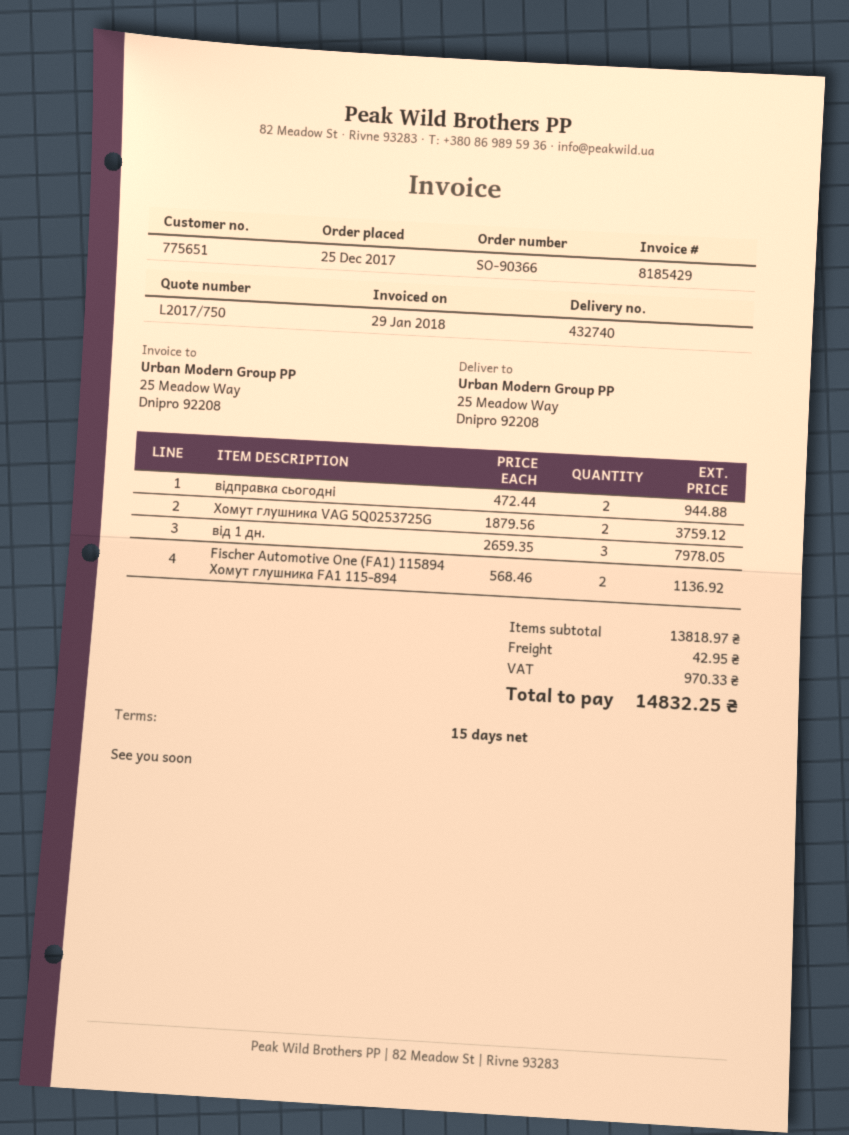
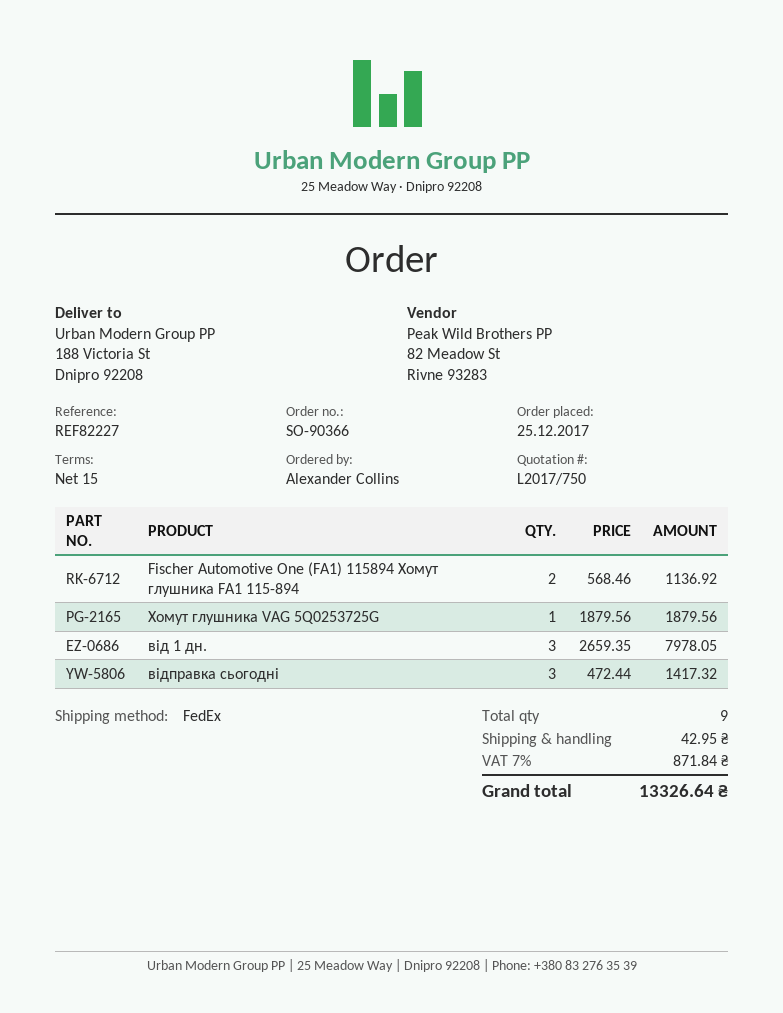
ship to: 25 Meadow Way, Dnipro 92208 -> 188 Victoria St, Dnipro 92208
відправка сьогодні: 2 x 472.44 = 944.88 -> 3 x 472.44 = 1417.32
Хомут глушника VAG 5Q0253725G: 2 x 1879.56 = 3759.12 -> 1 x 1879.56 = 1879.56
tax: 970.33 -> 871.84
total: 14832.25 -> 13326.64

